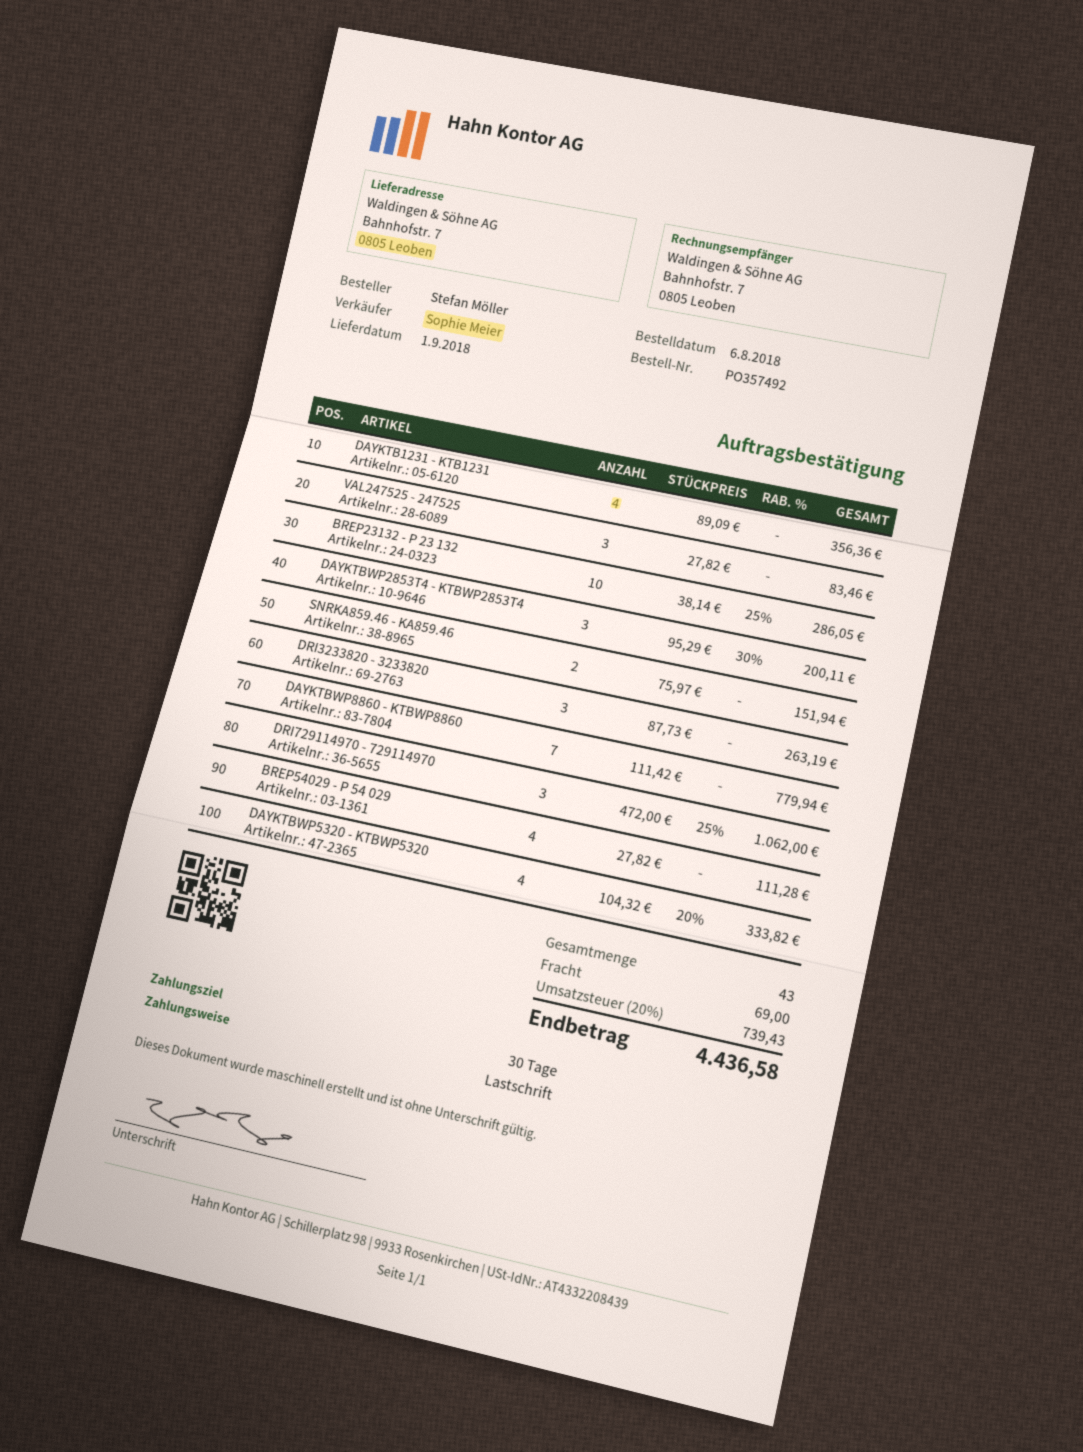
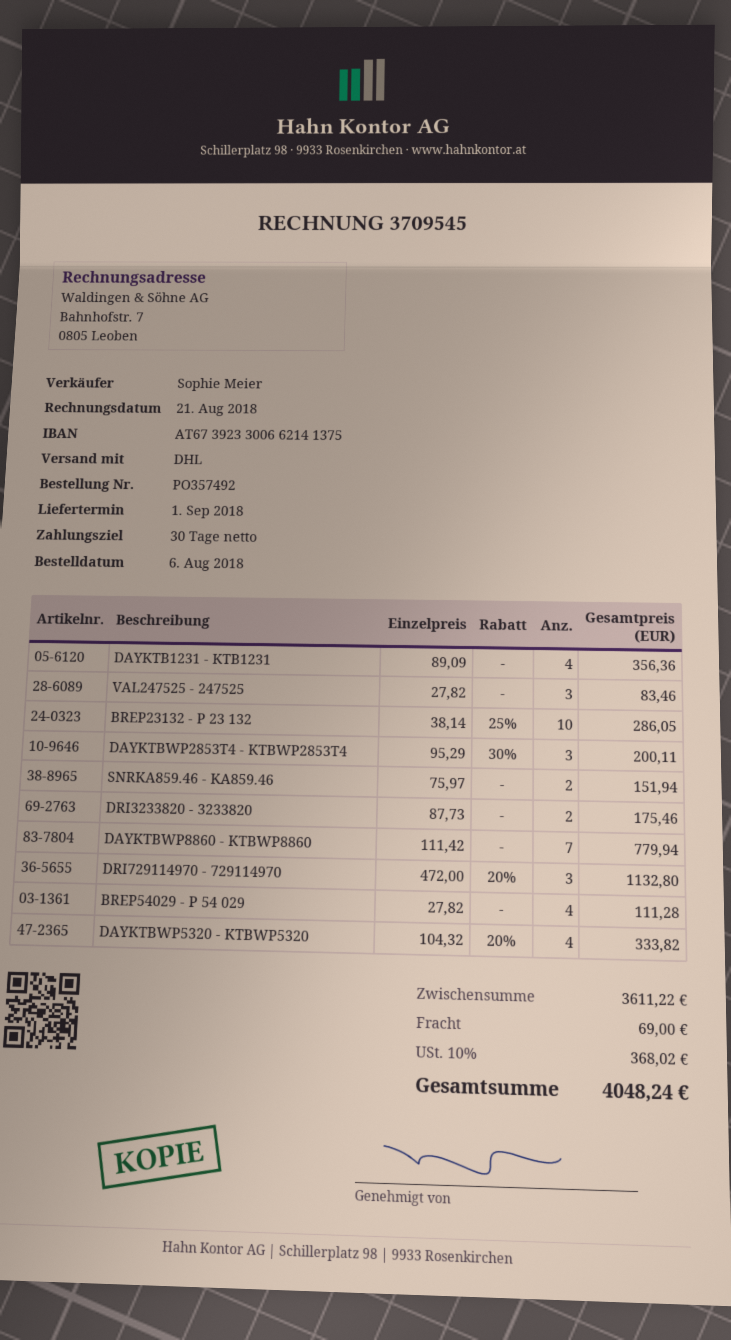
DRI3233820 - 3233820: 3 x 87.73 = 263.19 -> 2 x 87.73 = 175.46
DRI729114970 - 729114970: 3 x 472.00 - 25% = 1062.00 -> 3 x 472.00 - 20% = 1132.80
tax: 20% = 739.43 -> 10% = 368.02
total: 4436.58 -> 4048.24

